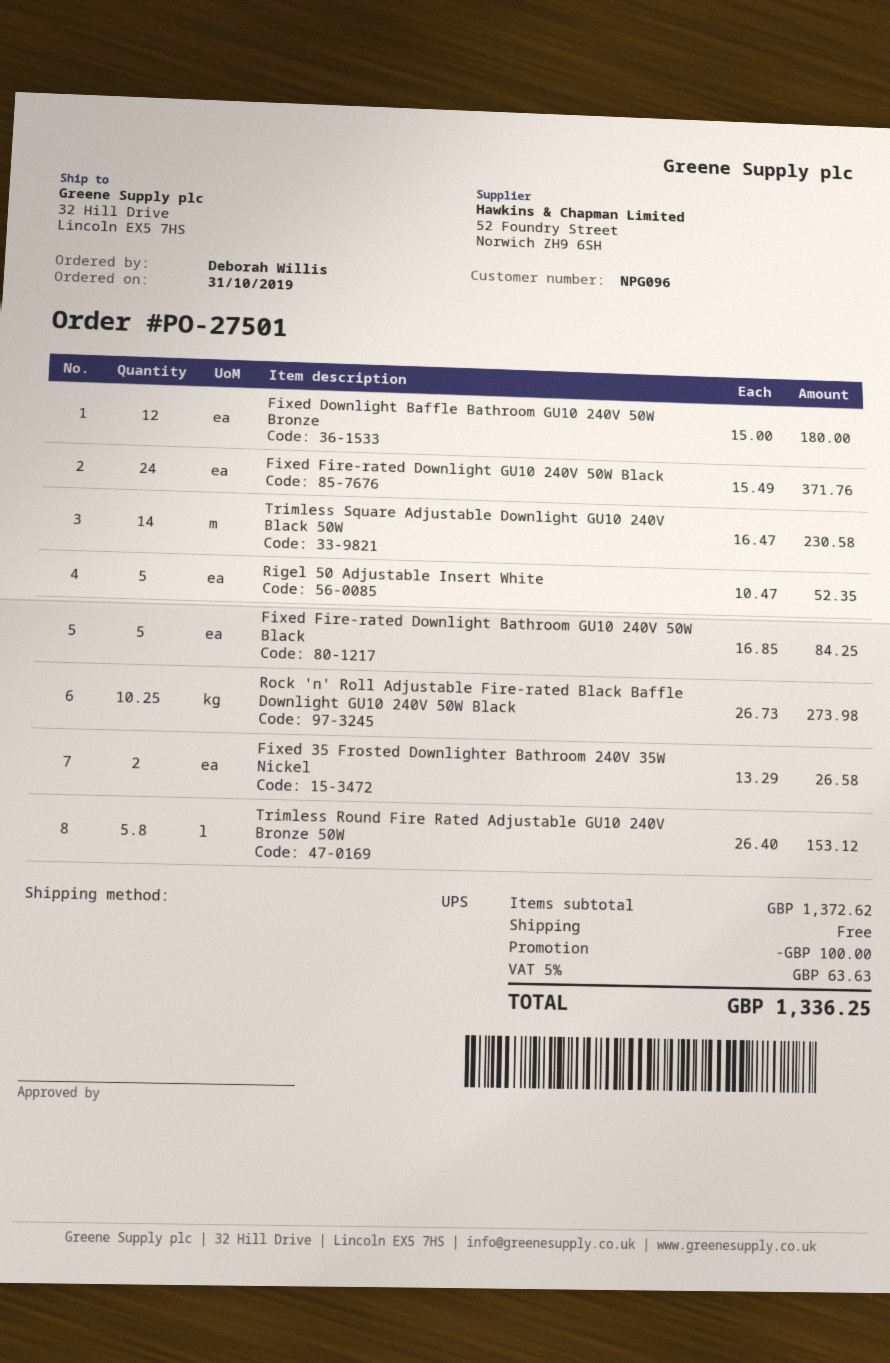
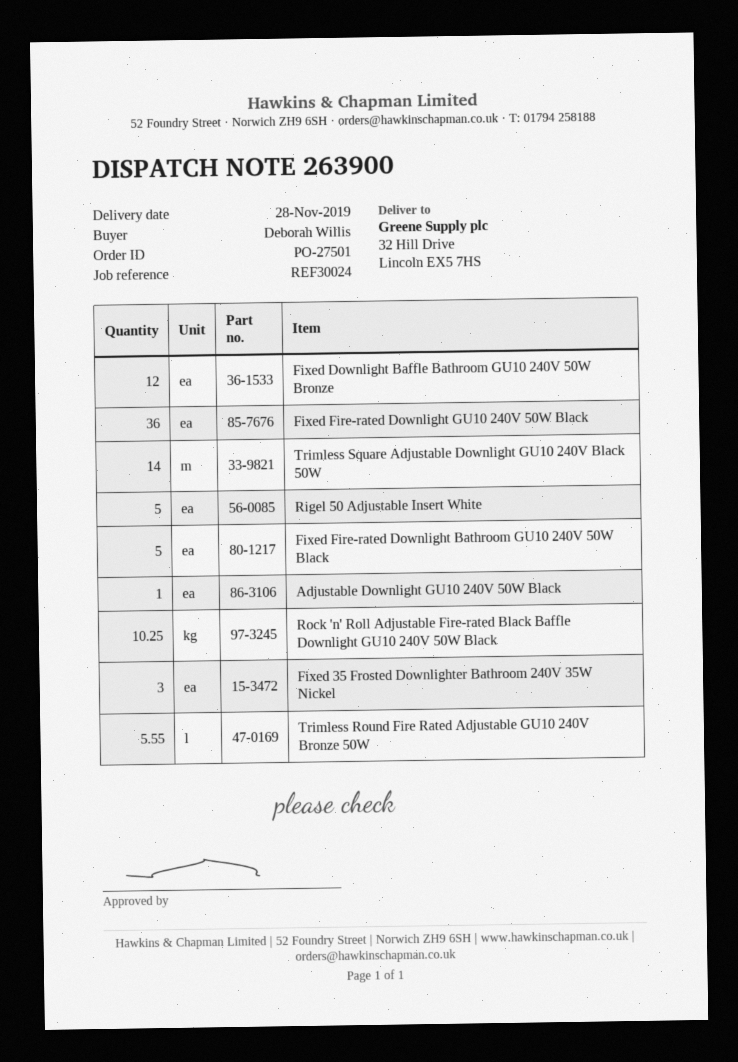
Fixed Fire-rated Downlight GU10 240V 50W Black: 24 -> 36
Fixed 35 Frosted Downlighter Bathroom 240V 35W Nickel: 2 -> 3
Trimless Round Fire Rated Adjustable GU10 240V Bronze 50W: 5.8 -> 5.55
Adjustable Downlight GU10 240V 50W Black: none -> 1

